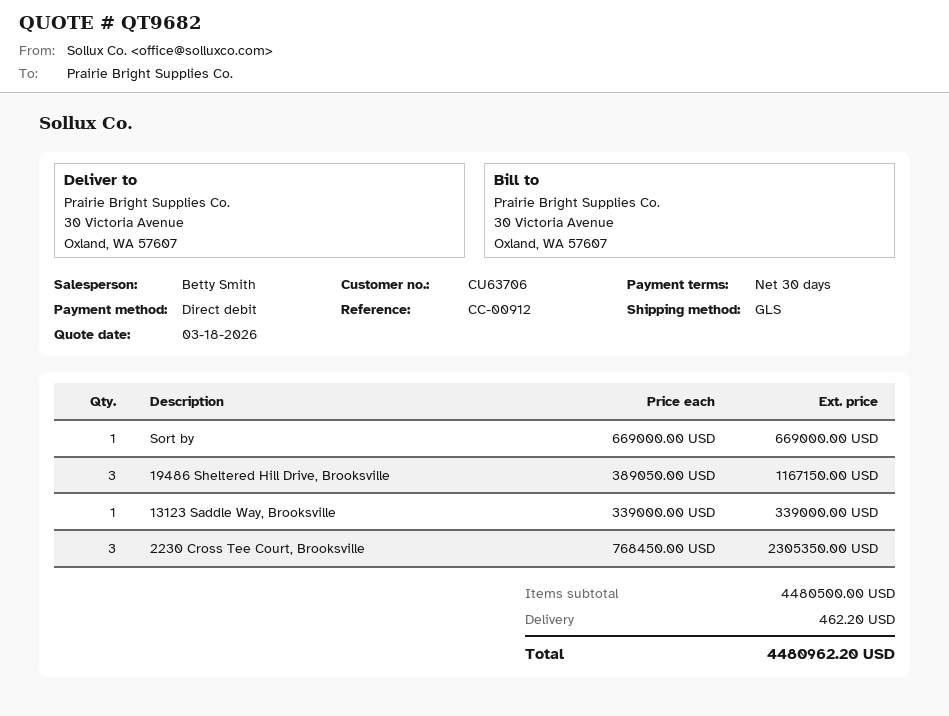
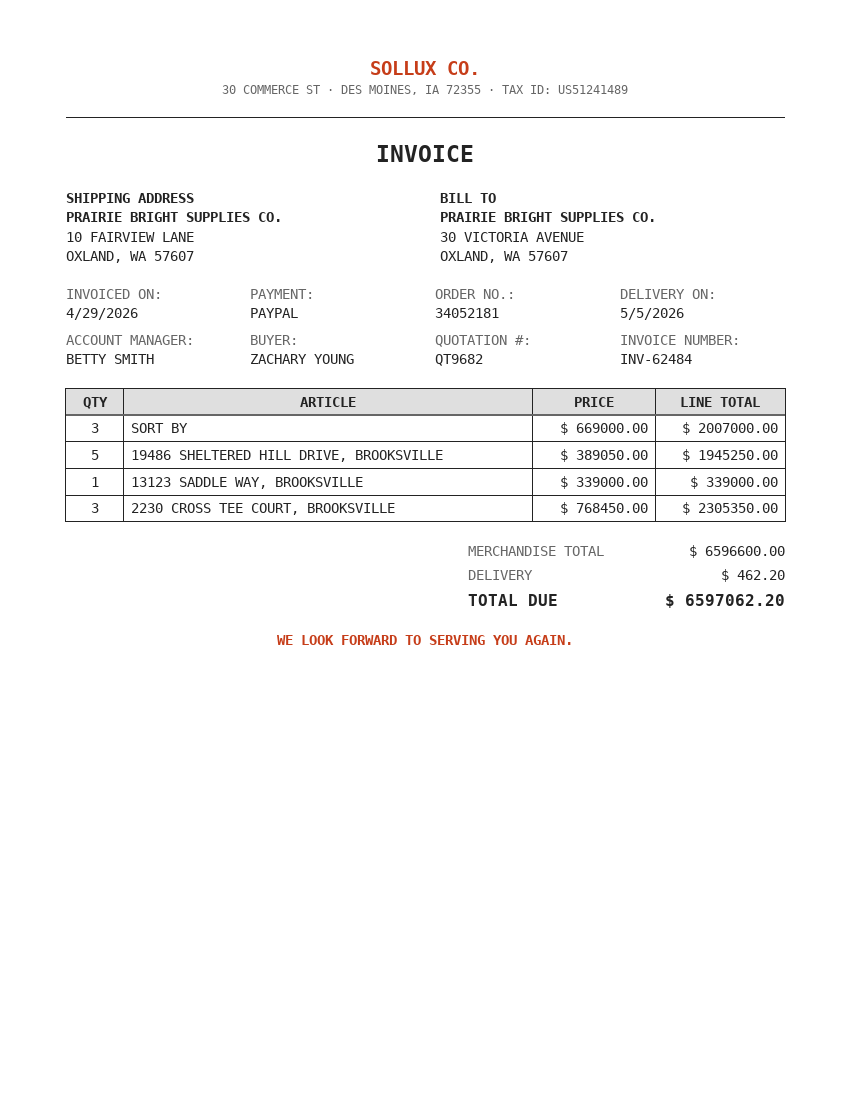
payment method: direct debit -> PayPal
ship to: 30 Victoria Avenue, Oxland, WA 57607 -> 10 FAIRVIEW LANE, OXLAND, WA 57607
Sort by: 1 x 669000.00 = 669000.00 -> 3 x 669000.00 = 2007000.00
19486 Sheltered Hill Drive, Brooksville: 3 x 389050.00 = 1167150.00 -> 5 x 389050.00 = 1945250.00
subtotal: 4480500.00 -> 6596600.00
total: 4480962.20 -> 6597062.20

